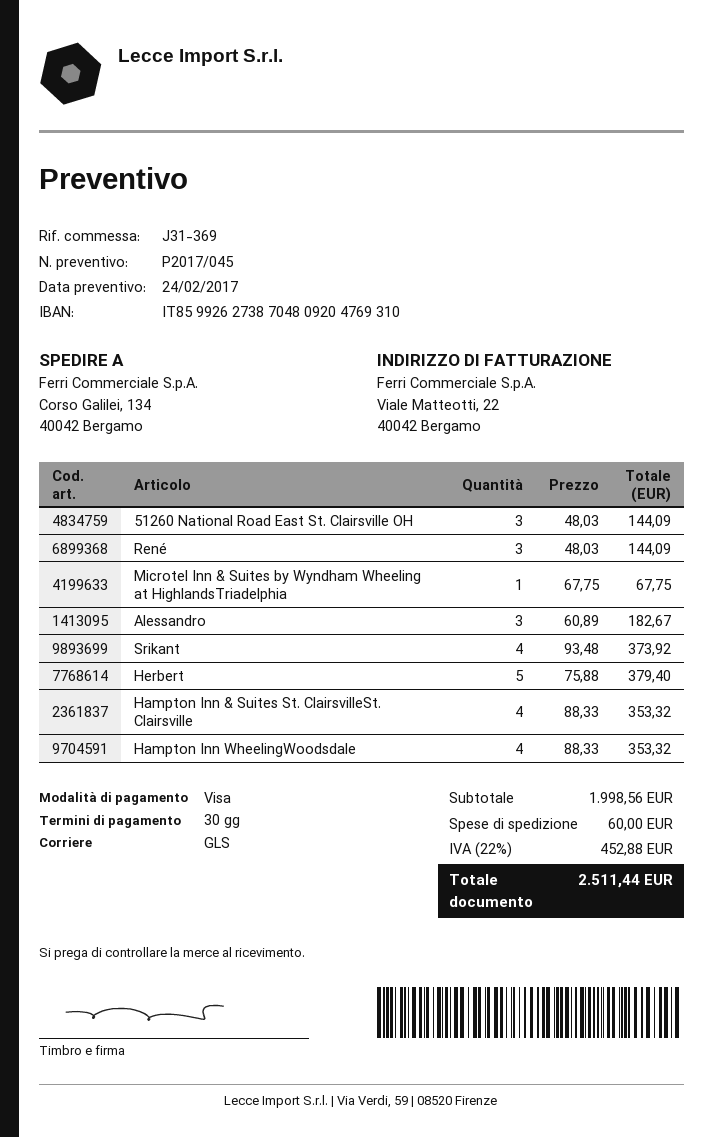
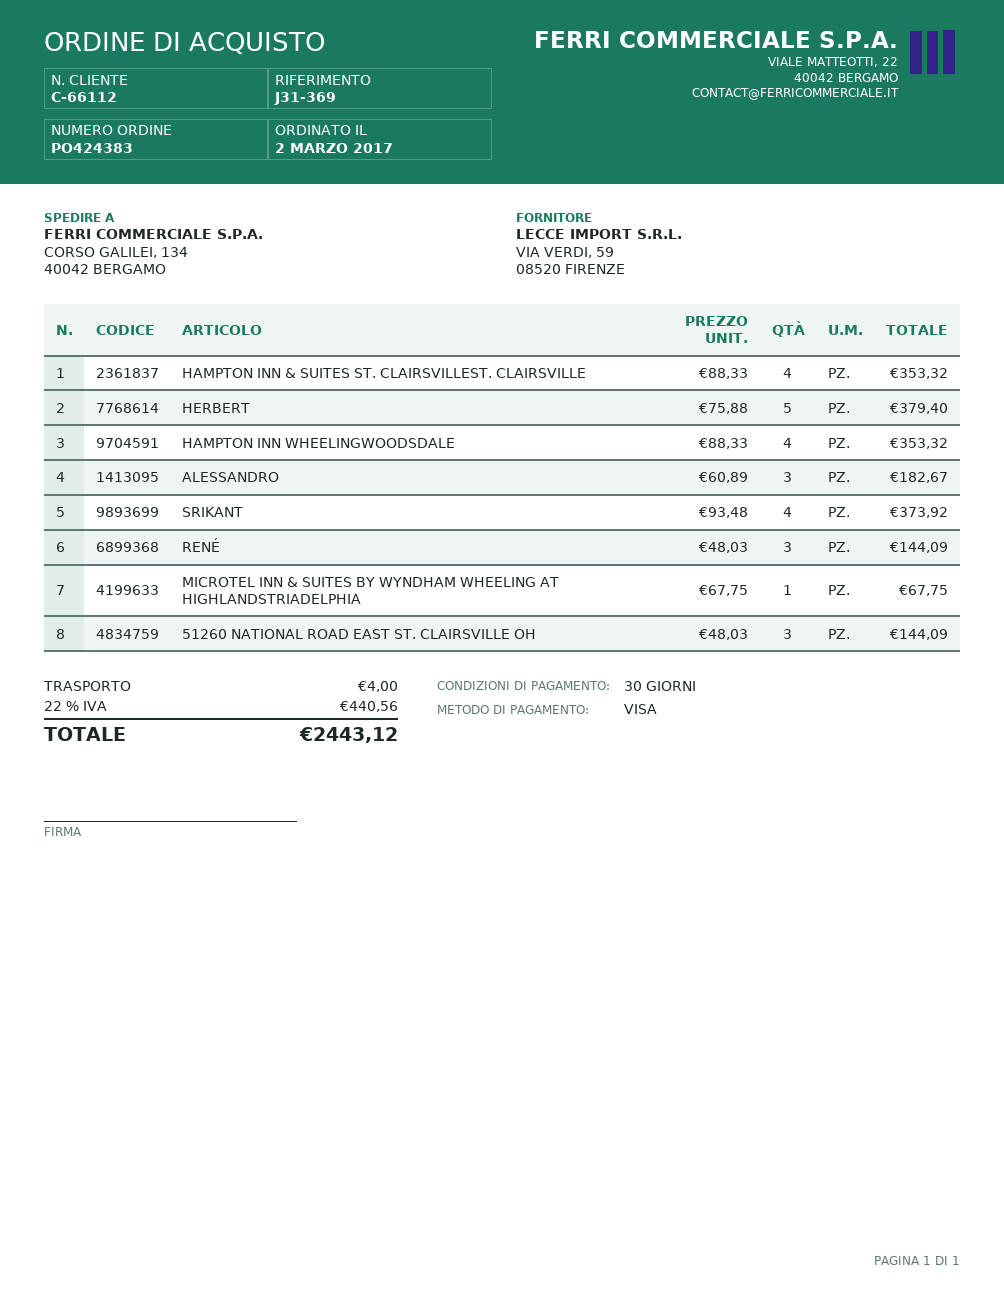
shipping: 60.00 -> 4.00
tax: 22% = 452.88 -> 22% = 440.56
total: 2511.44 -> 2443.12

